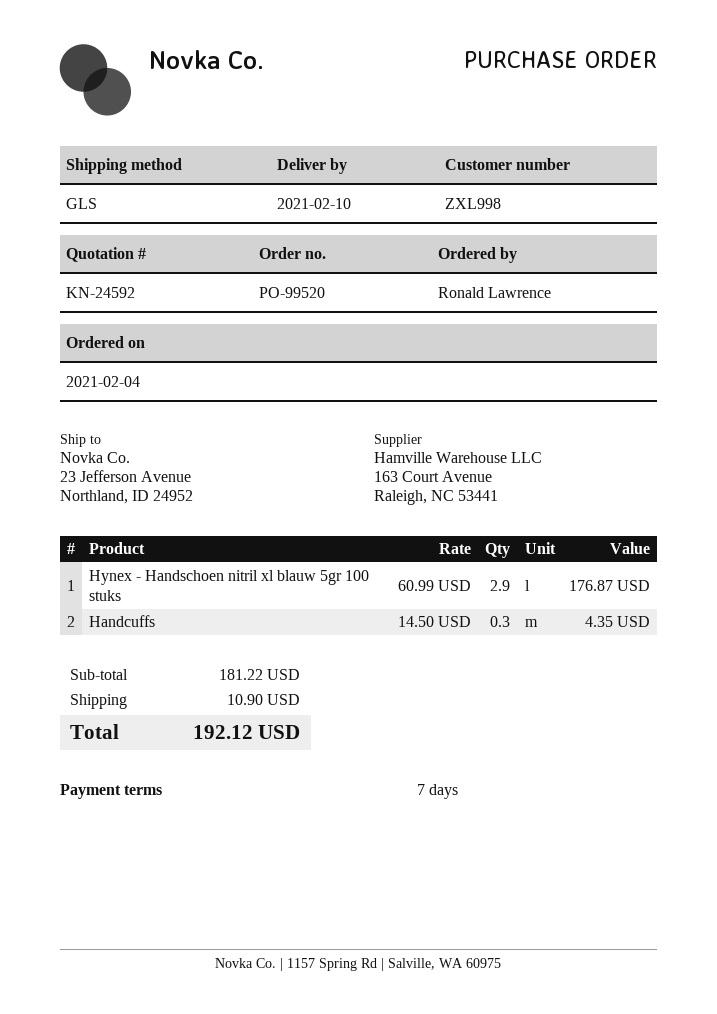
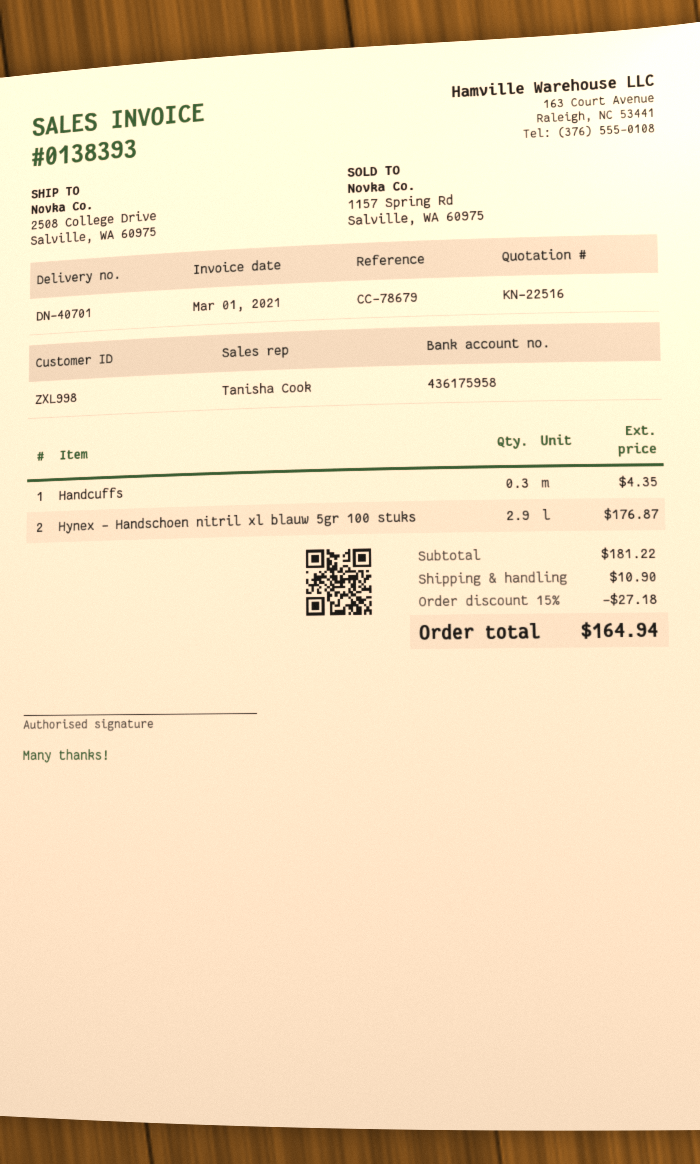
quote number: KN-24592 -> KN-22516
ship to: 23 Jefferson Avenue, Northland, ID 24952 -> 2508 College Drive, Salville, WA 60975
discount: none -> 15% = 27.18
total: 192.12 -> 164.94

